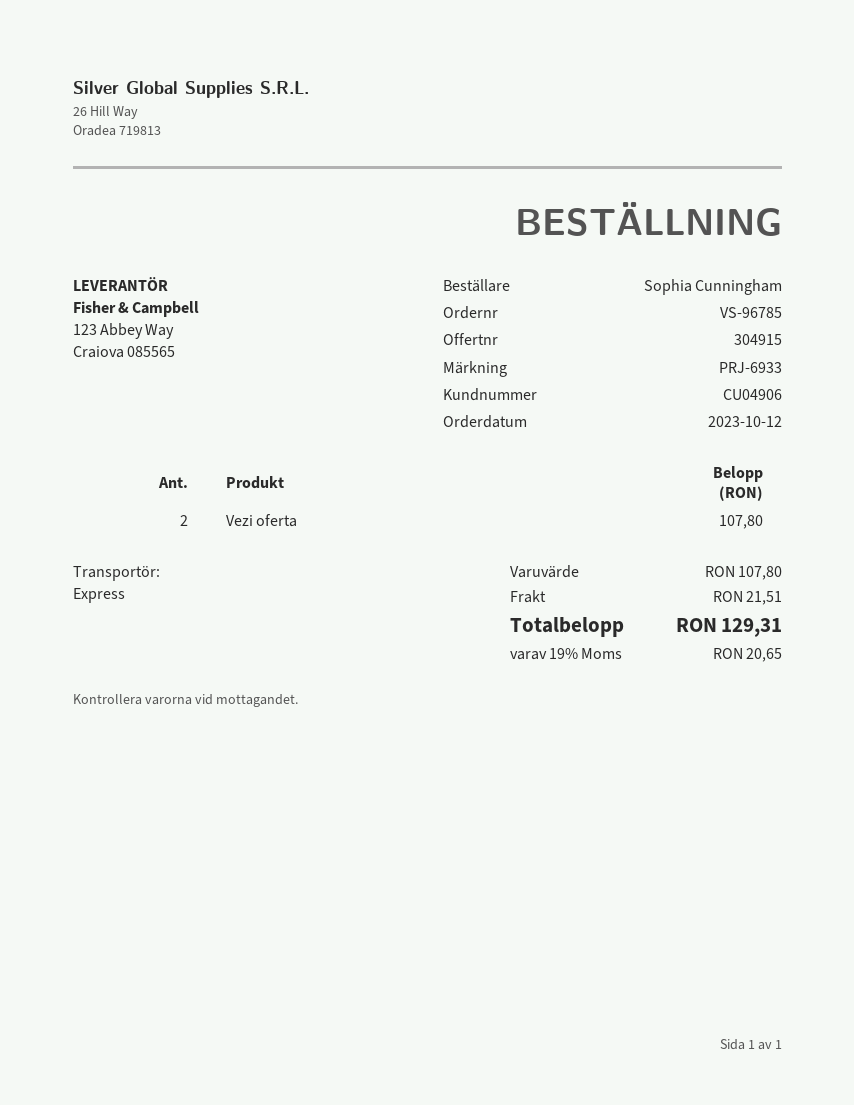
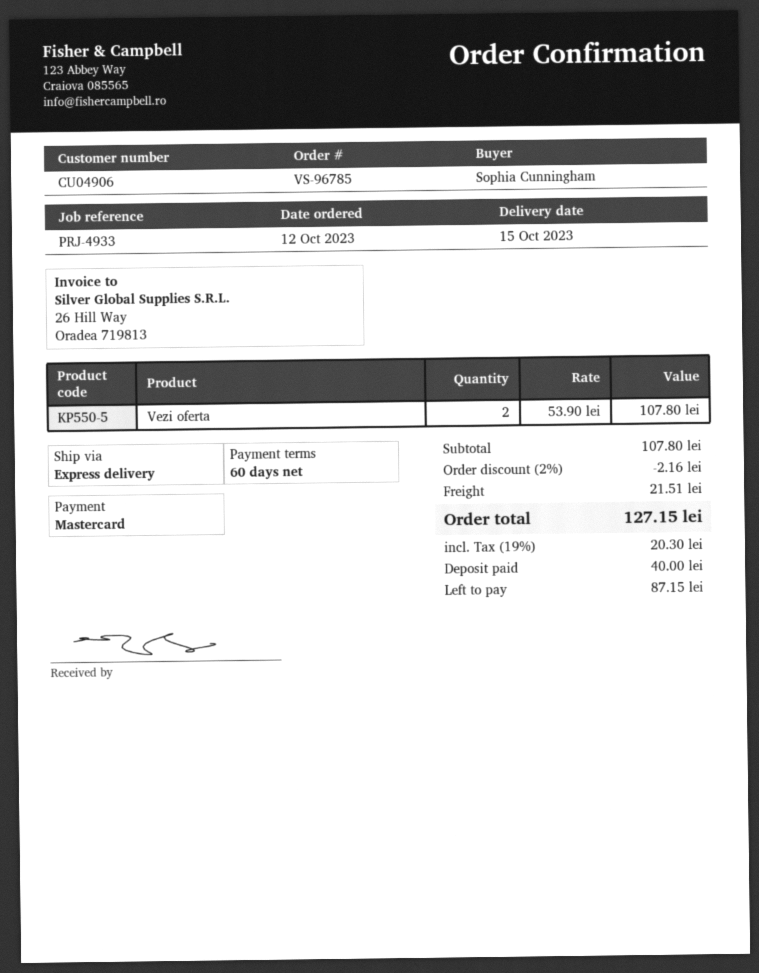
reference: PRJ-6933 -> PRJ-4933
discount: none -> 2% = 2.16
tax: 19% = 20.65 -> 19% = 20.30
total: 129.31 -> 127.15

